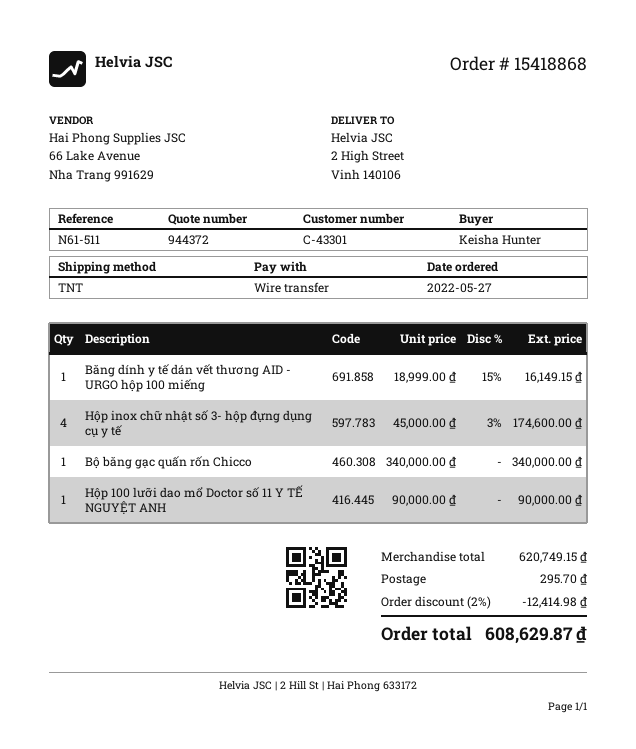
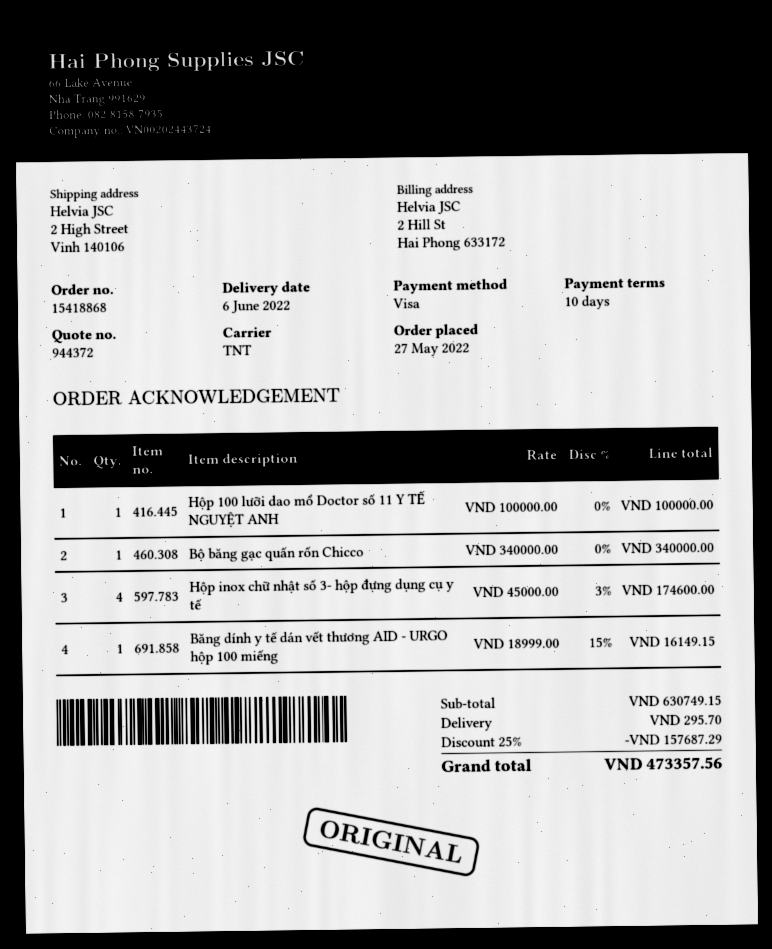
payment method: bank transfer -> Visa
Hộp 100 lưỡi dao mổ Doctor số 11 Y TẾ NGUYỆT ANH: 1 x 90000.00 = 90000.00 -> 1 x 100000.00 = 100000.00
subtotal: 620749.15 -> 630749.15
discount: 2% = 12414.98 -> 25% = 157687.29
total: 608629.87 -> 473357.56

